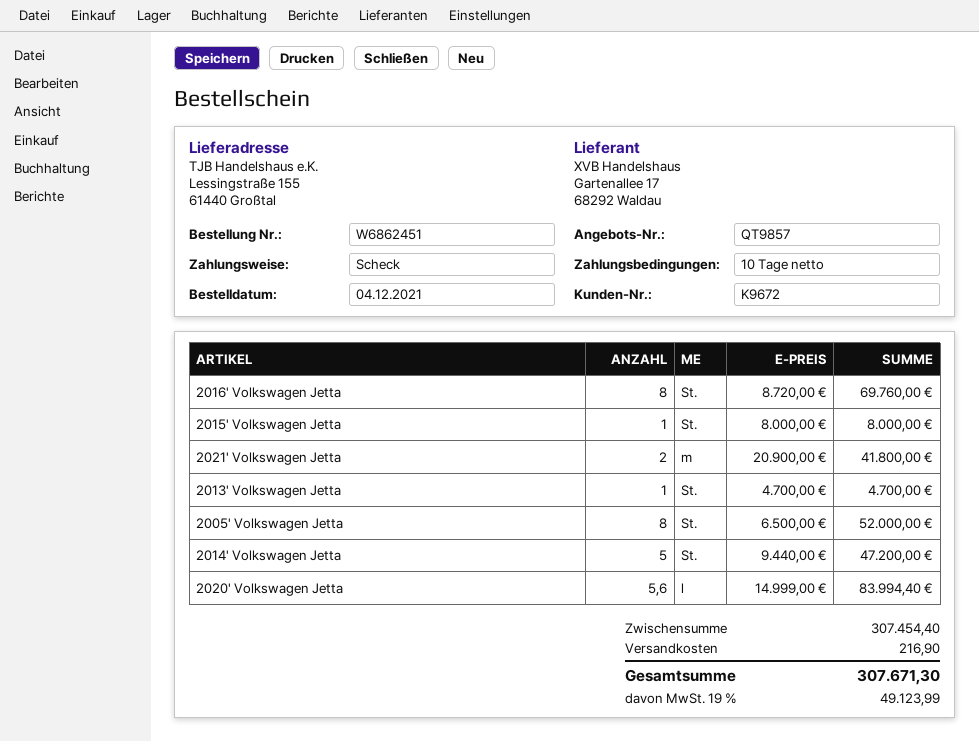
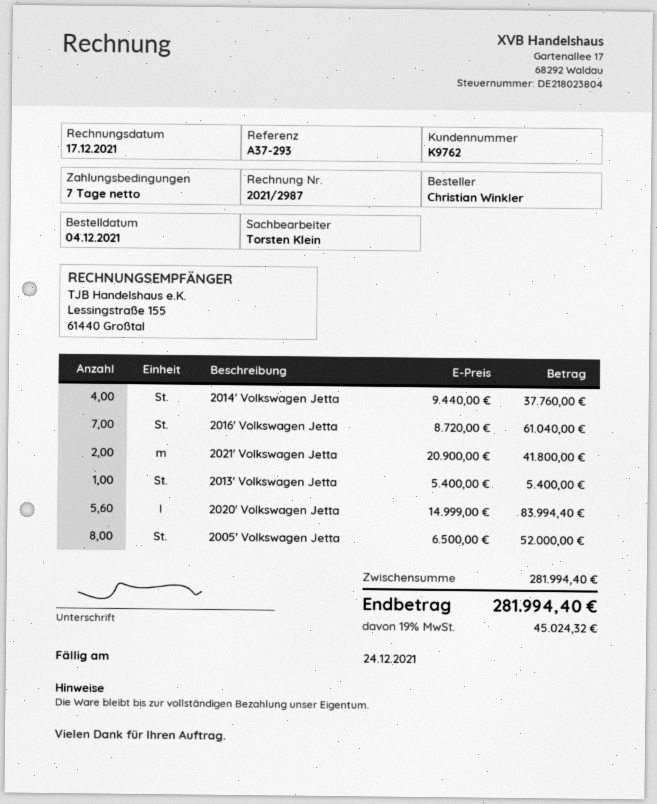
payment terms: 10 days -> 7 days
customer number: K9672 -> K9762
2016' Volkswagen Jetta: 8 x 8720.00 = 69760.00 -> 7 x 8720.00 = 61040.00
2015' Volkswagen Jetta: 1 x 8000.00 = 8000.00 -> none
2013' Volkswagen Jetta: 1 x 4700.00 = 4700.00 -> 1 x 5400.00 = 5400.00
2014' Volkswagen Jetta: 5 x 9440.00 = 47200.00 -> 4 x 9440.00 = 37760.00
subtotal: 307454.40 -> 281994.40
shipping: 216.90 -> none
tax: 19% = 49123.99 -> 19% = 45024.32
total: 307671.30 -> 281994.40

